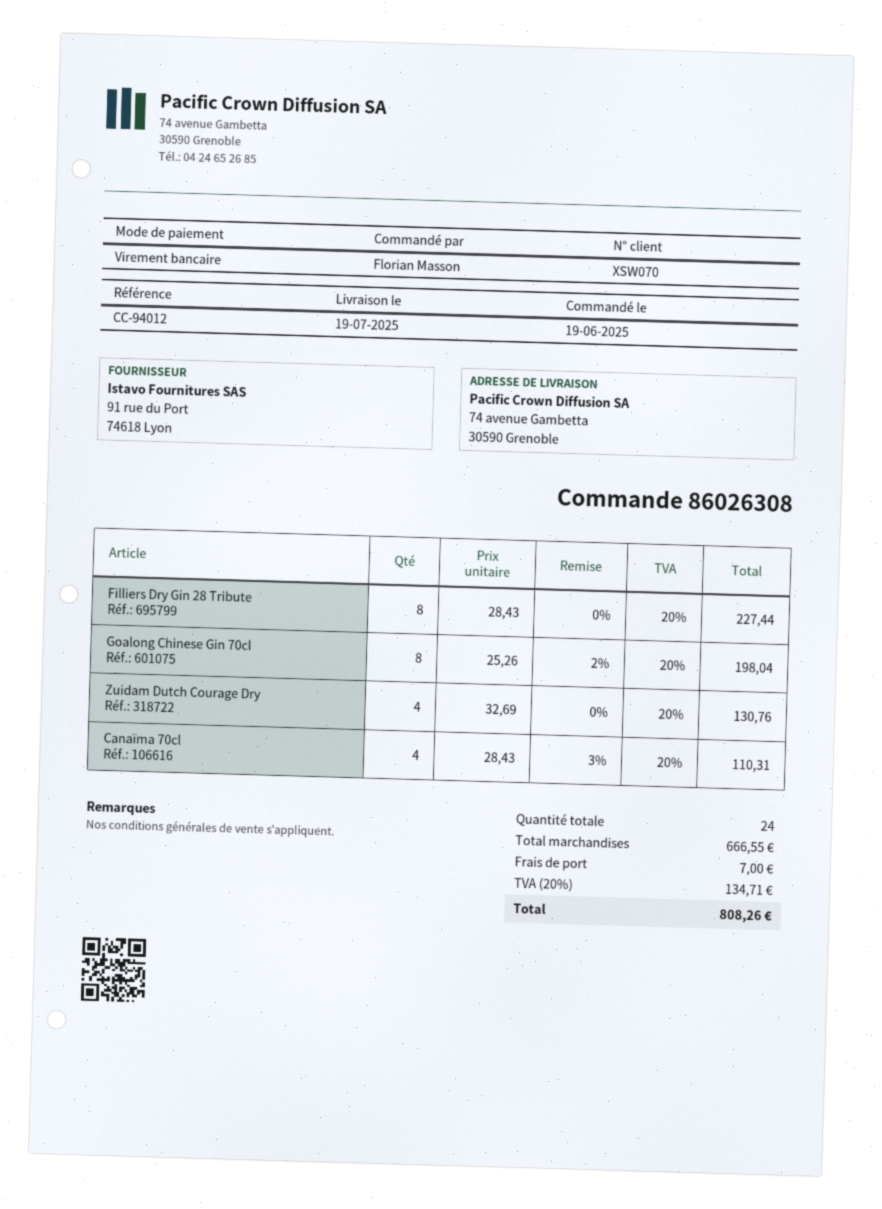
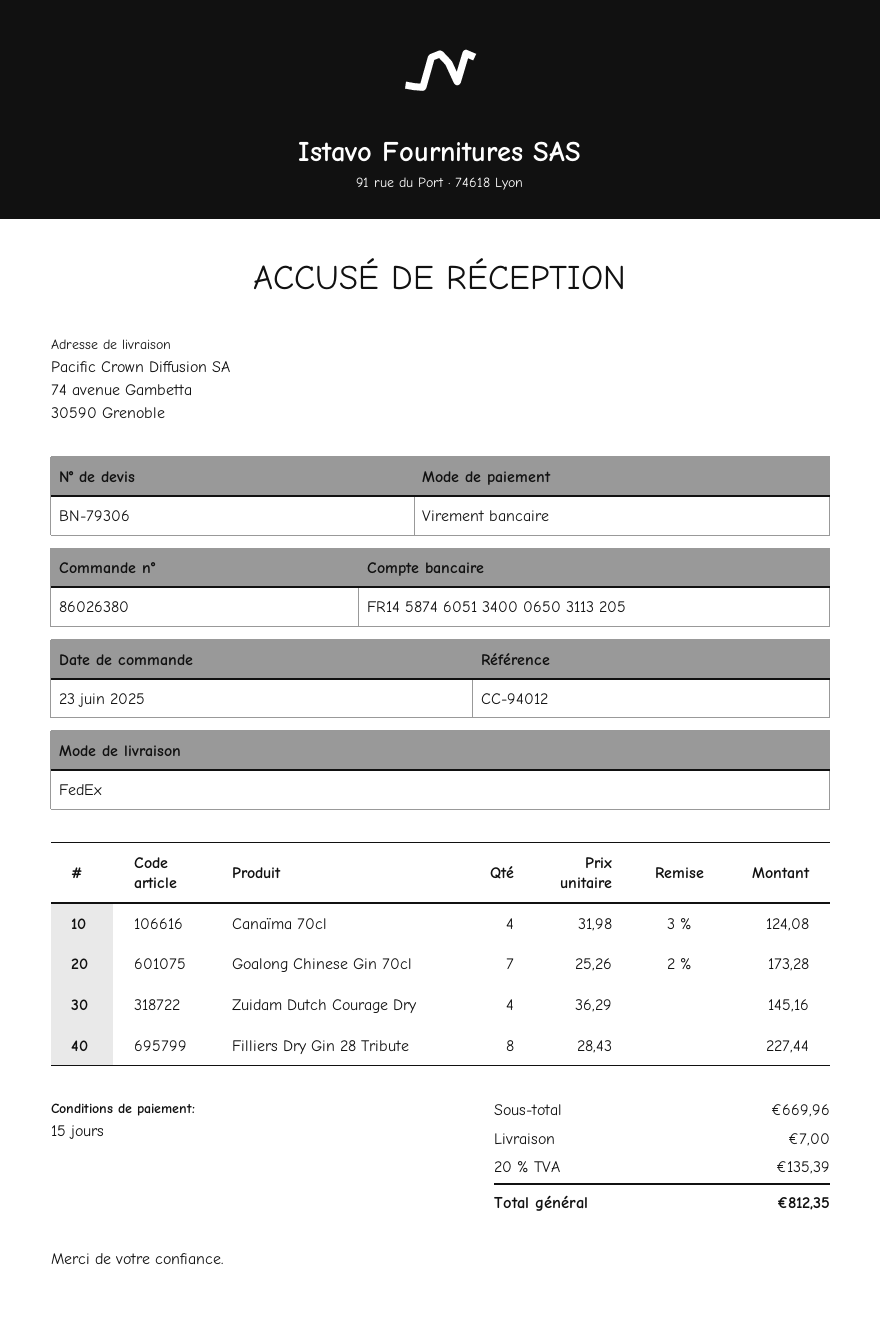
order number: 86026308 -> 86026380
order date: 2025-06-19 -> 2025-06-23
Goalong Chinese Gin 70cl: 8 x 25.26 - 2% = 198.04 -> 7 x 25.26 - 2% = 173.28
Zuidam Dutch Courage Dry: 4 x 32.69 = 130.76 -> 4 x 36.29 = 145.16
Canaïma 70cl: 4 x 28.43 - 3% = 110.31 -> 4 x 31.98 - 3% = 124.08
subtotal: 666.55 -> 669.96
tax: 20% = 134.71 -> 20% = 135.39
total: 808.26 -> 812.35

